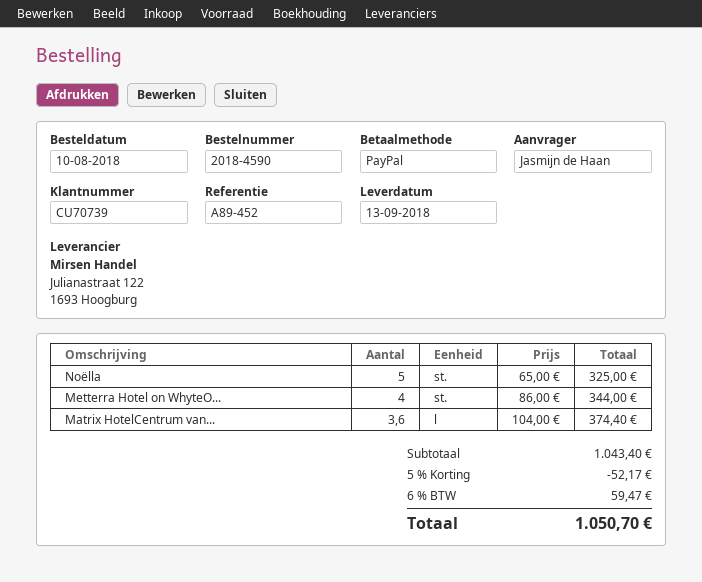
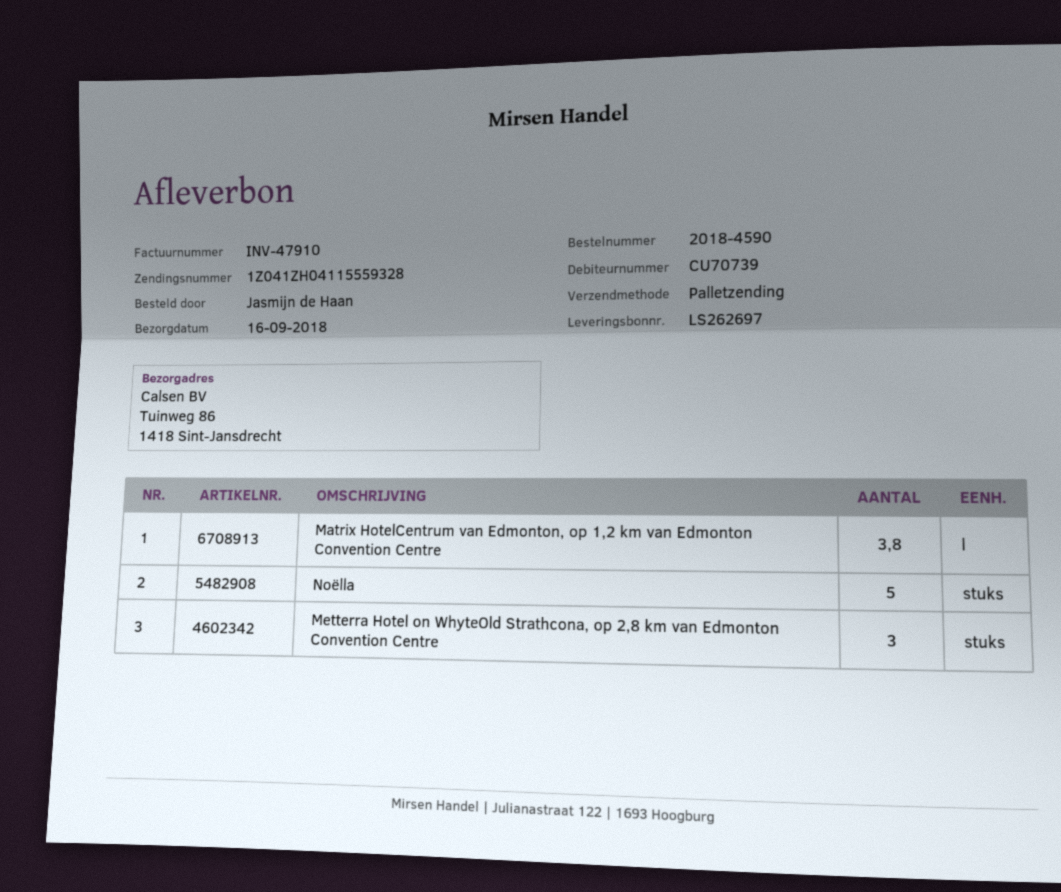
delivery date: 2018-09-13 -> 2018-09-16
Metterra Hotel on WhyteO...: 4 -> 3
Matrix HotelCentrum van...: 3.6 -> 3.8

